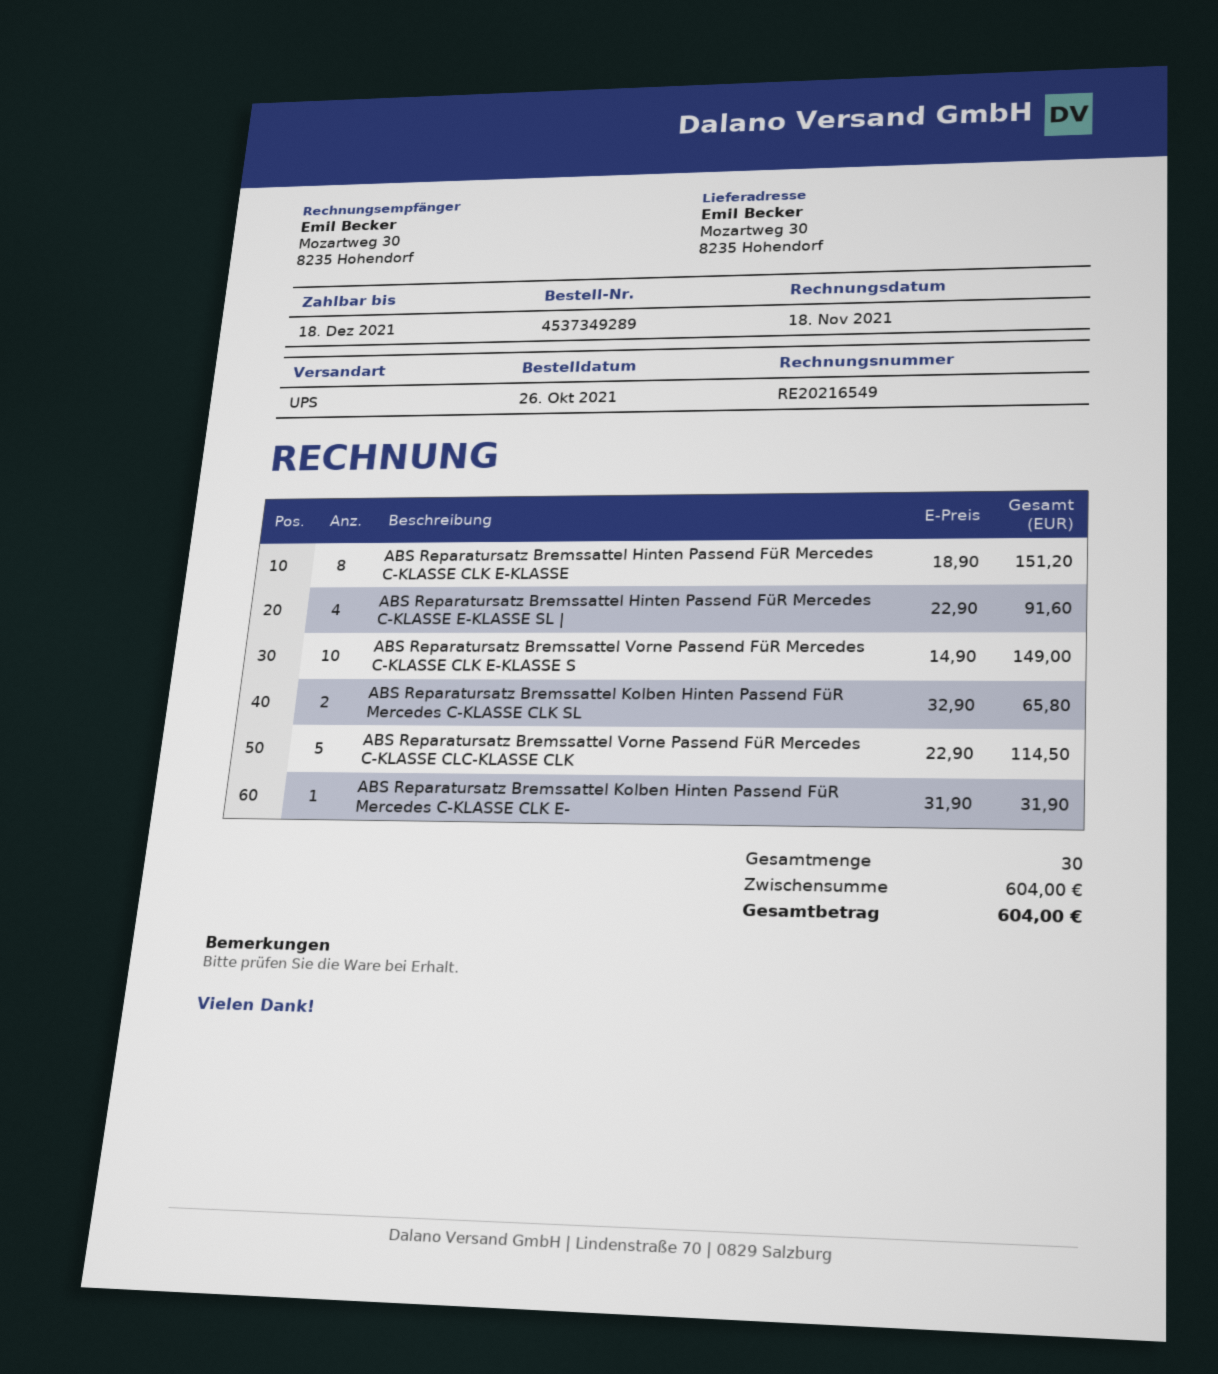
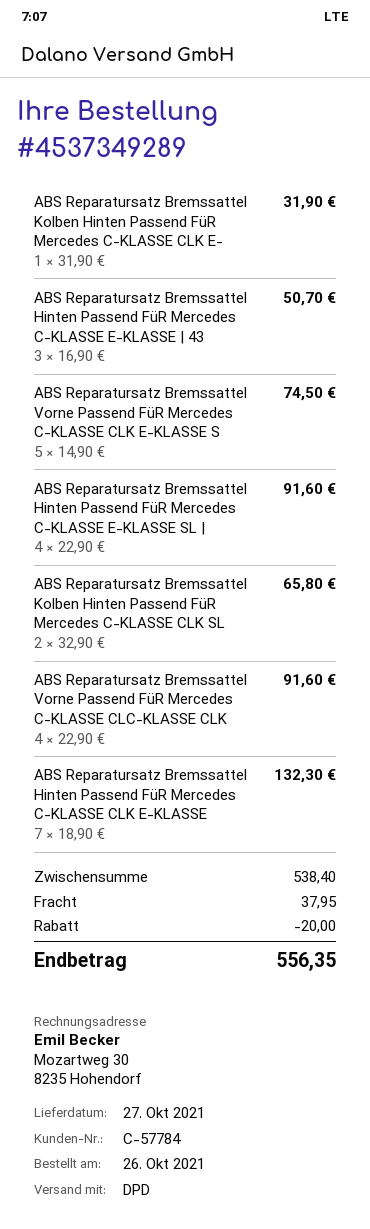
shipping method: UPS -> DPD
ABS Reparatursatz Bremssattel Hinten Passend FüR Mercedes C-KLASSE CLK E-KLASSE: 8 x 18.90 = 151.20 -> 7 x 18.90 = 132.30
ABS Reparatursatz Bremssattel Vorne Passend FüR Mercedes C-KLASSE CLK E-KLASSE S: 10 x 14.90 = 149.00 -> 5 x 14.90 = 74.50
ABS Reparatursatz Bremssattel Vorne Passend FüR Mercedes C-KLASSE CLC-KLASSE CLK: 5 x 22.90 = 114.50 -> 4 x 22.90 = 91.60
ABS Reparatursatz Bremssattel Hinten Passend FüR Mercedes C-KLASSE E-KLASSE | 43: none -> 3 x 16.90 = 50.70
subtotal: 604.00 -> 538.40
discount: none -> 20.00
shipping: none -> 37.95
total: 604.00 -> 556.35

